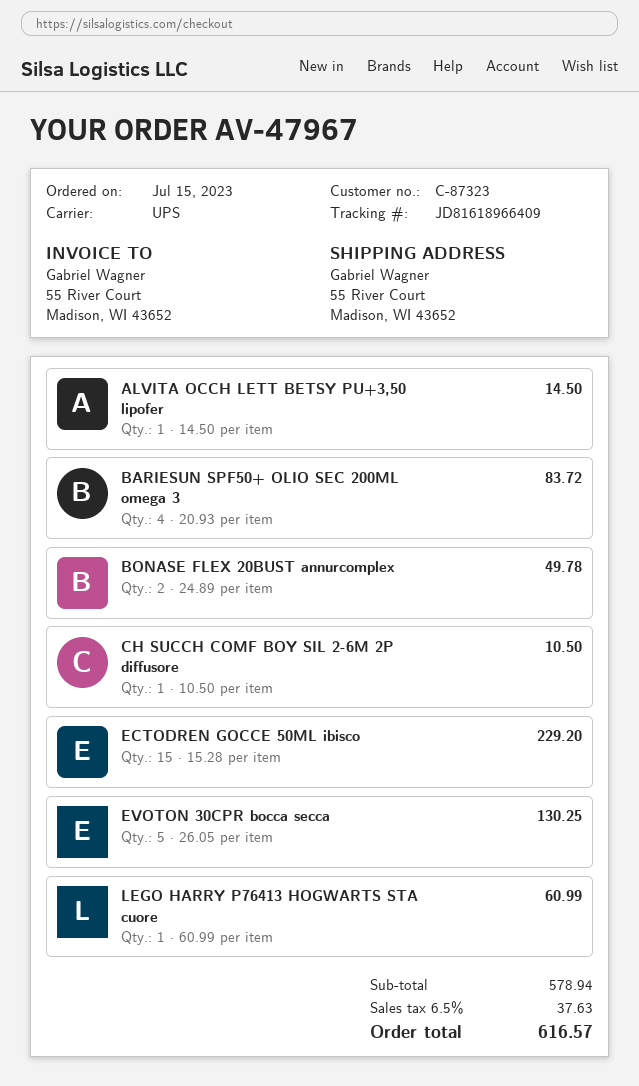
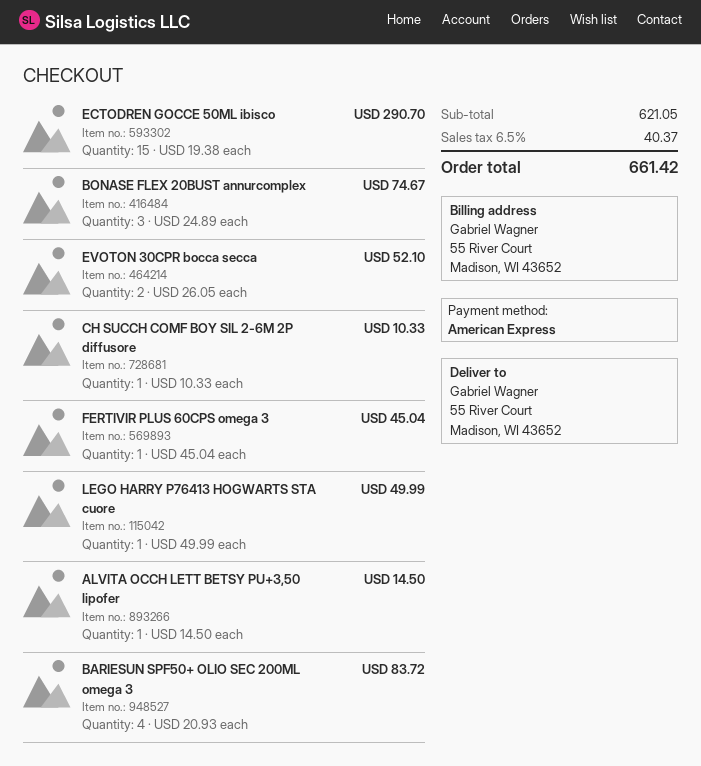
BONASE FLEX 20BUST annurcomplex: 2 x 24.89 = 49.78 -> 3 x 24.89 = 74.67
CH SUCCH COMF BOY SIL 2-6M 2P diffusore: 1 x 10.50 = 10.50 -> 1 x 10.33 = 10.33
ECTODREN GOCCE 50ML ibisco: 15 x 15.28 = 229.20 -> 15 x 19.38 = 290.70
EVOTON 30CPR bocca secca: 5 x 26.05 = 130.25 -> 2 x 26.05 = 52.10
LEGO HARRY P76413 HOGWARTS STA cuore: 1 x 60.99 = 60.99 -> 1 x 49.99 = 49.99
FERTIVIR PLUS 60CPS omega 3: none -> 1 x 45.04 = 45.04
subtotal: 578.94 -> 621.05
tax: 6.5% = 37.63 -> 6.5% = 40.37
total: 616.57 -> 661.42

